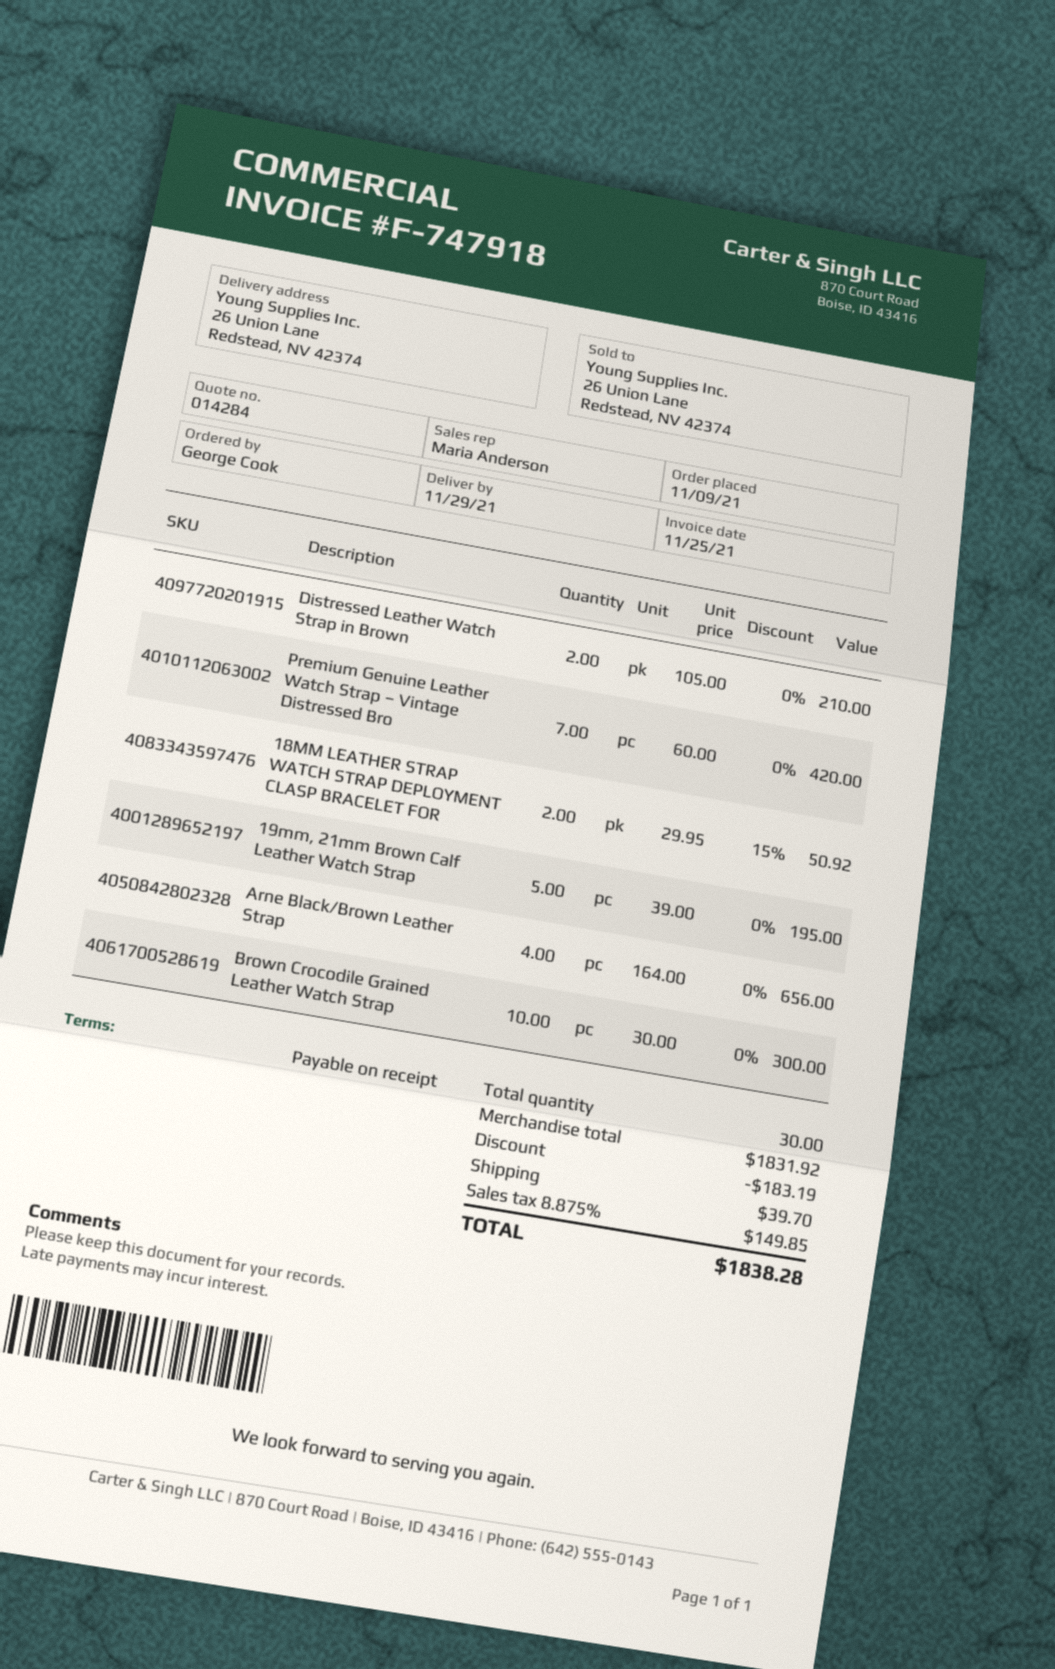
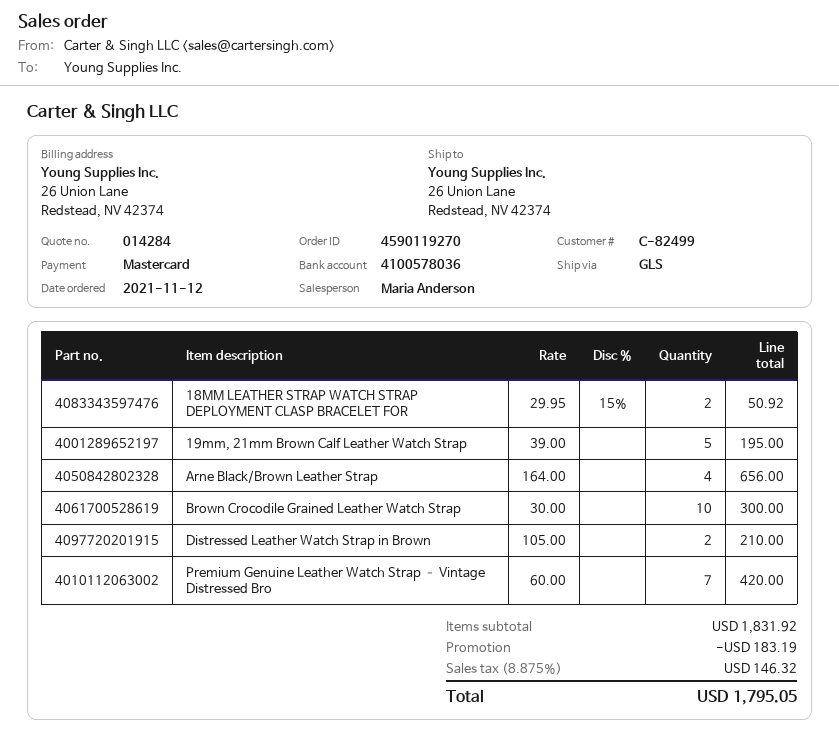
order date: 2021-11-09 -> 2021-11-12
shipping: 39.70 -> none
tax: 8.875% = 149.85 -> 8.875% = 146.32
total: 1838.28 -> 1795.05

